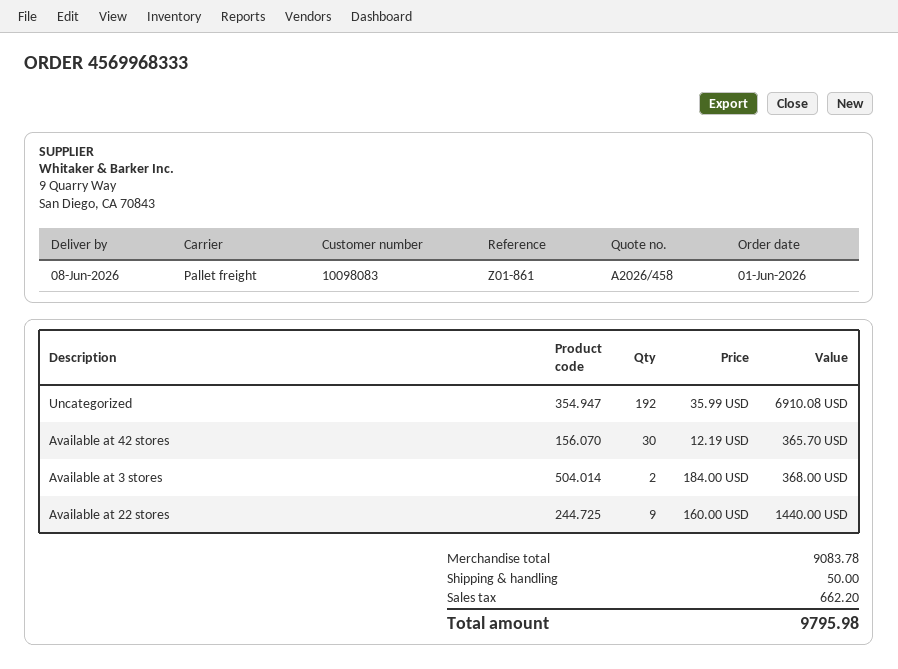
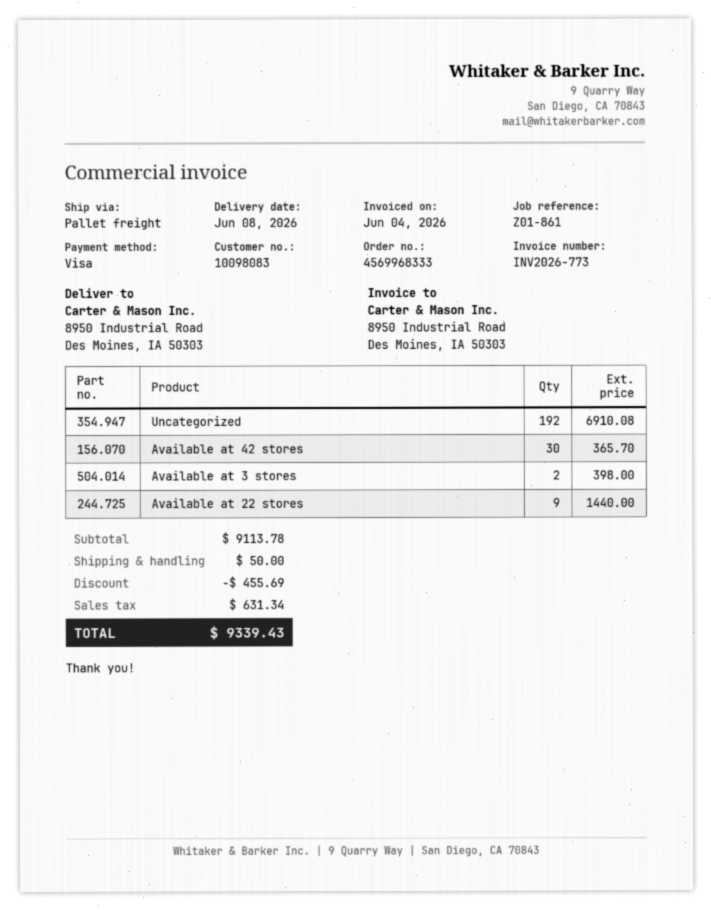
Available at 3 stores: 2 for 368.00 -> 2 for 398.00
subtotal: 9083.78 -> 9113.78
discount: none -> 455.69
tax: 662.20 -> 631.34
total: 9795.98 -> 9339.43

